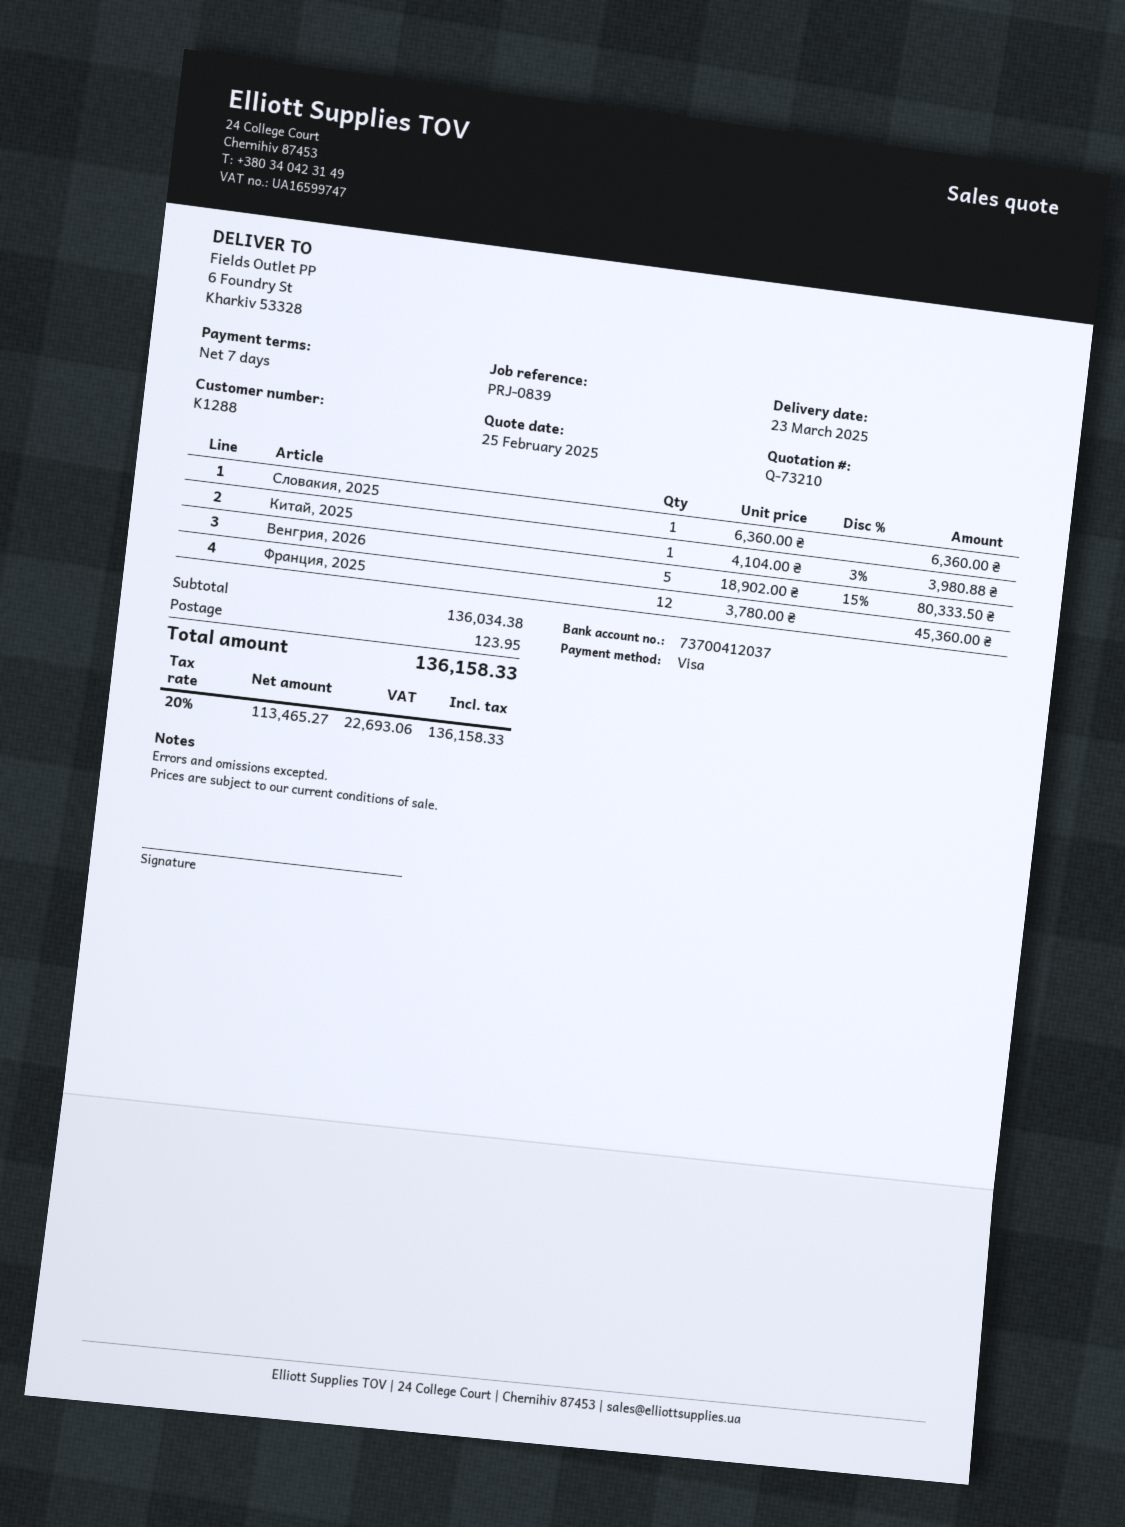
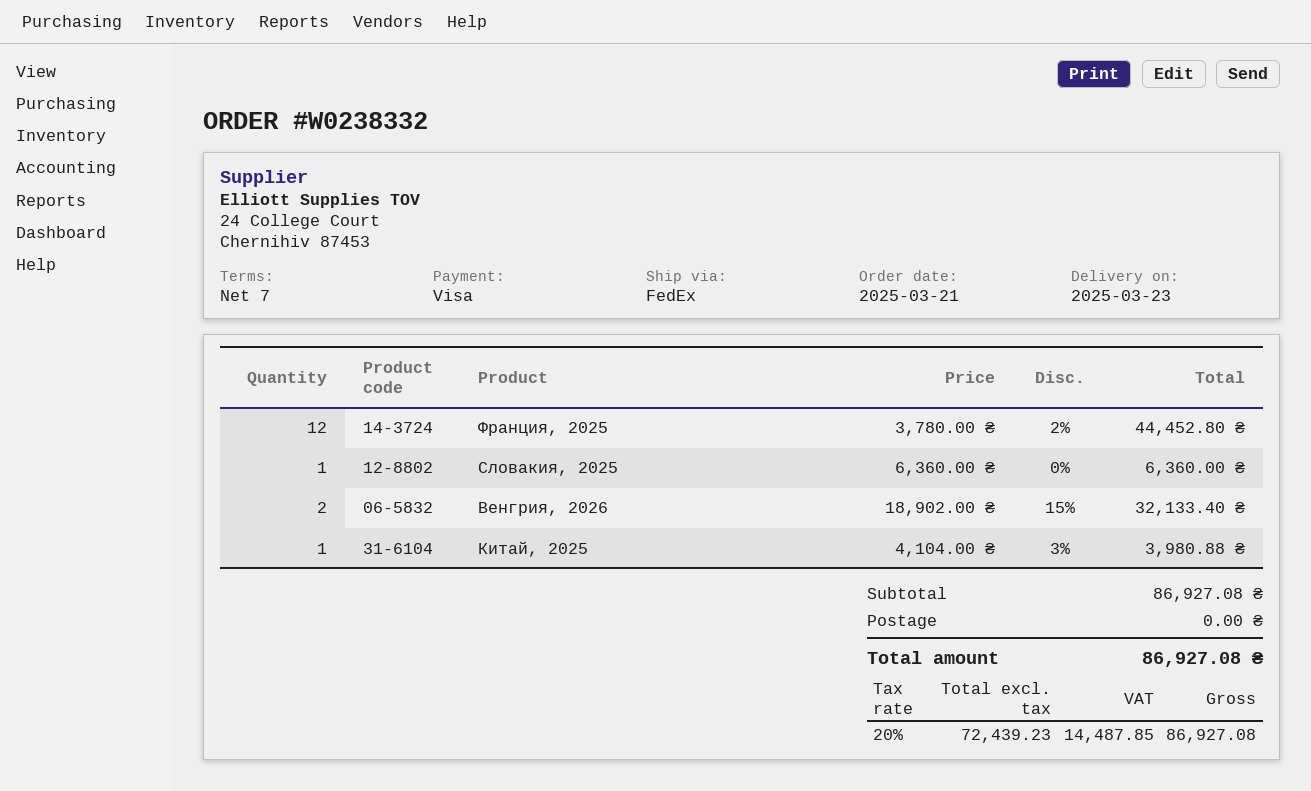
Венгрия, 2026: 5 x 18902.00 - 15% = 80333.50 -> 2 x 18902.00 - 15% = 32133.40
Франция, 2025: 12 x 3780.00 = 45360.00 -> 12 x 3780.00 - 2% = 44452.80
subtotal: 136034.38 -> 86927.08
shipping: 123.95 -> 0.00
net: 113465.27 -> 72439.23
tax: 20% = 22693.06 -> 20% = 14487.85
total: 136158.33 -> 86927.08

